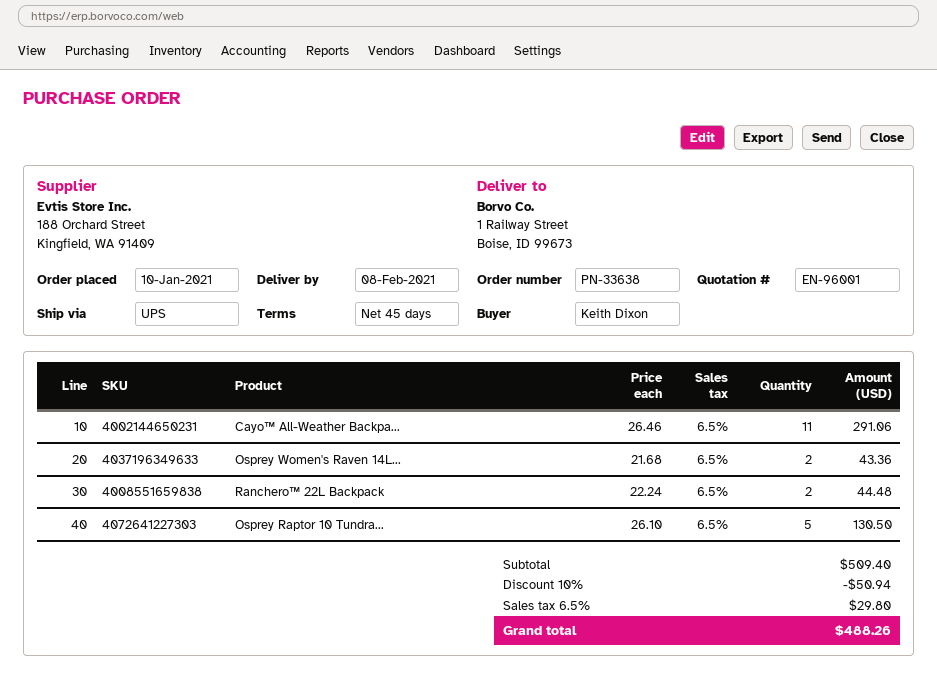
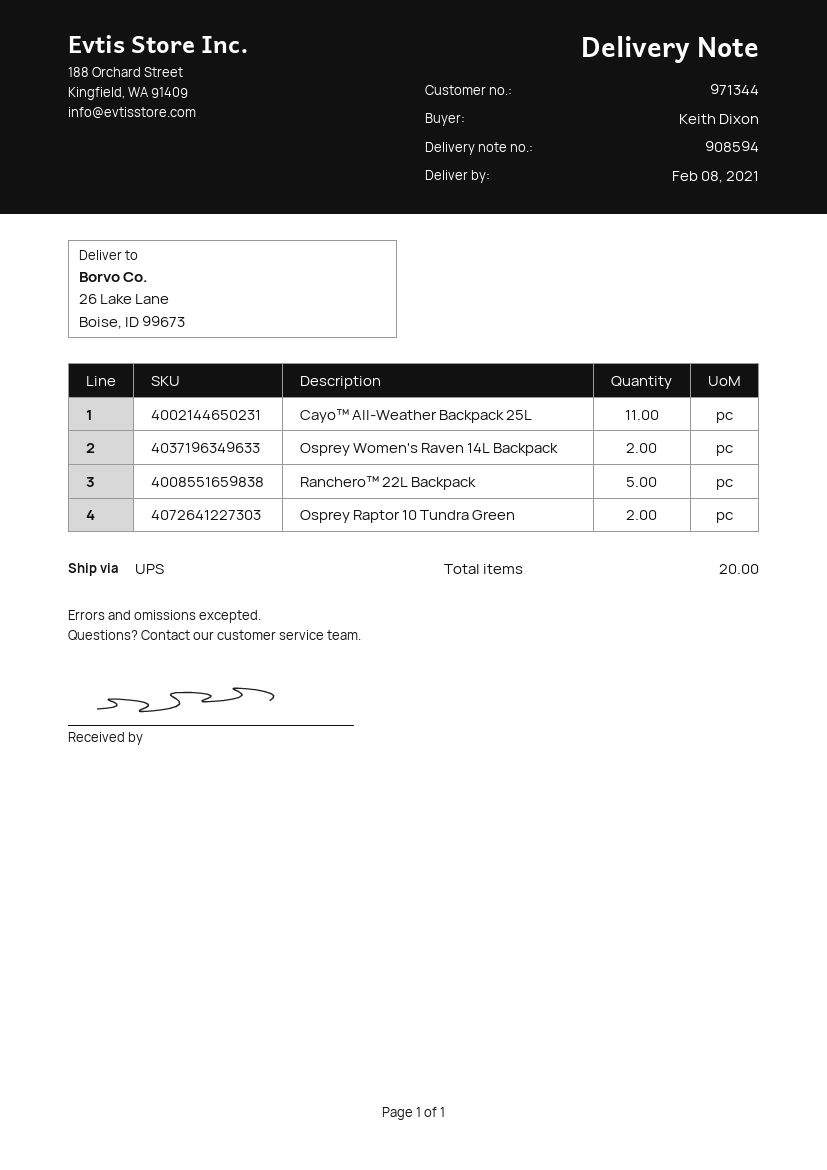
ship to: 1 Railway Street, Boise, ID 99673 -> 26 Lake Lane, Boise, ID 99673
Ranchero™ 22L Backpack: 2 -> 5
Osprey Raptor 10 Tundra...: 5 -> 2

